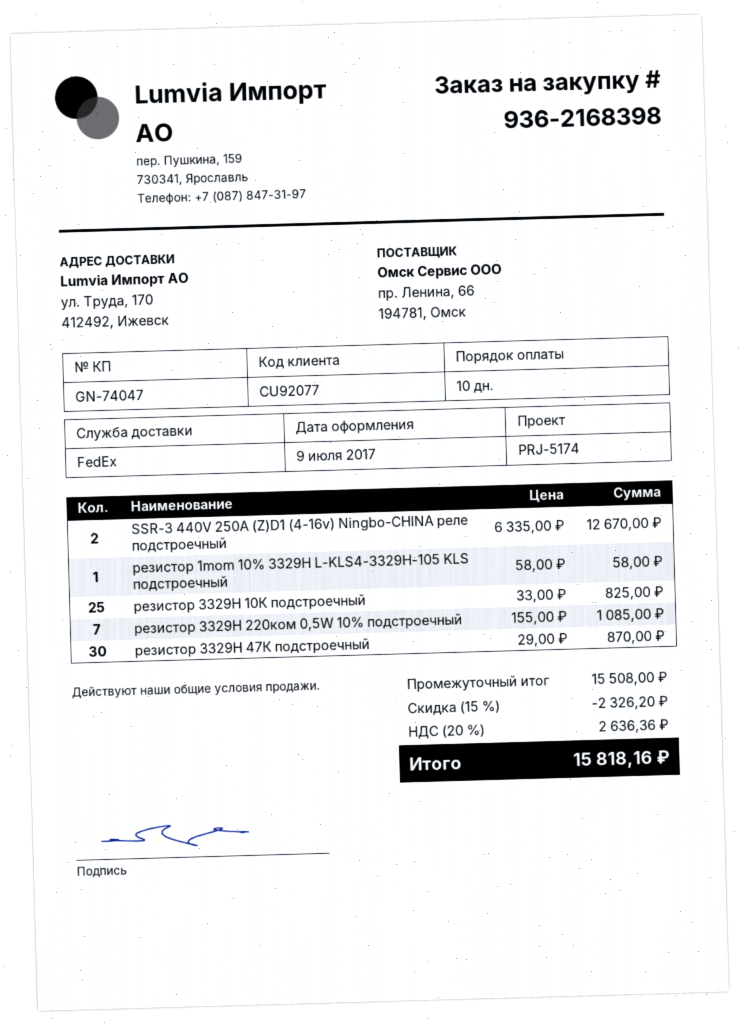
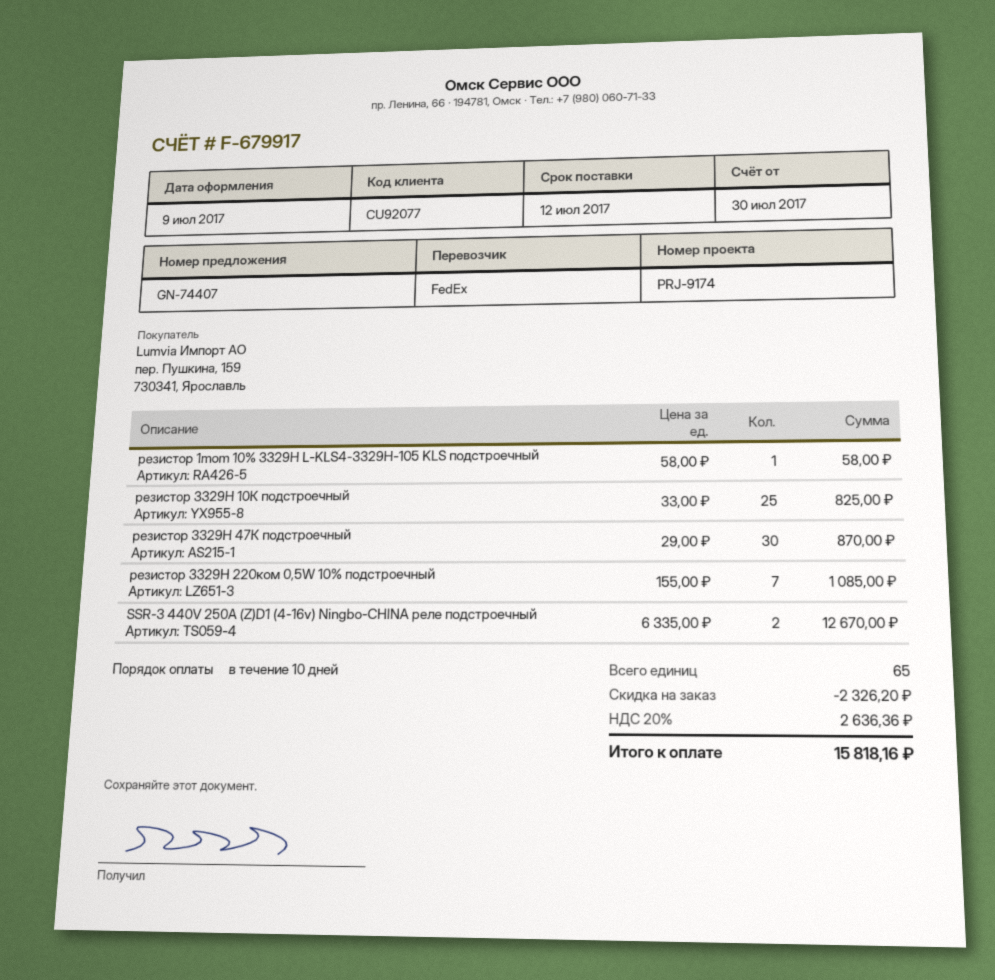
quote number: GN-74047 -> GN-74407
reference: PRJ-5174 -> PRJ-9174

